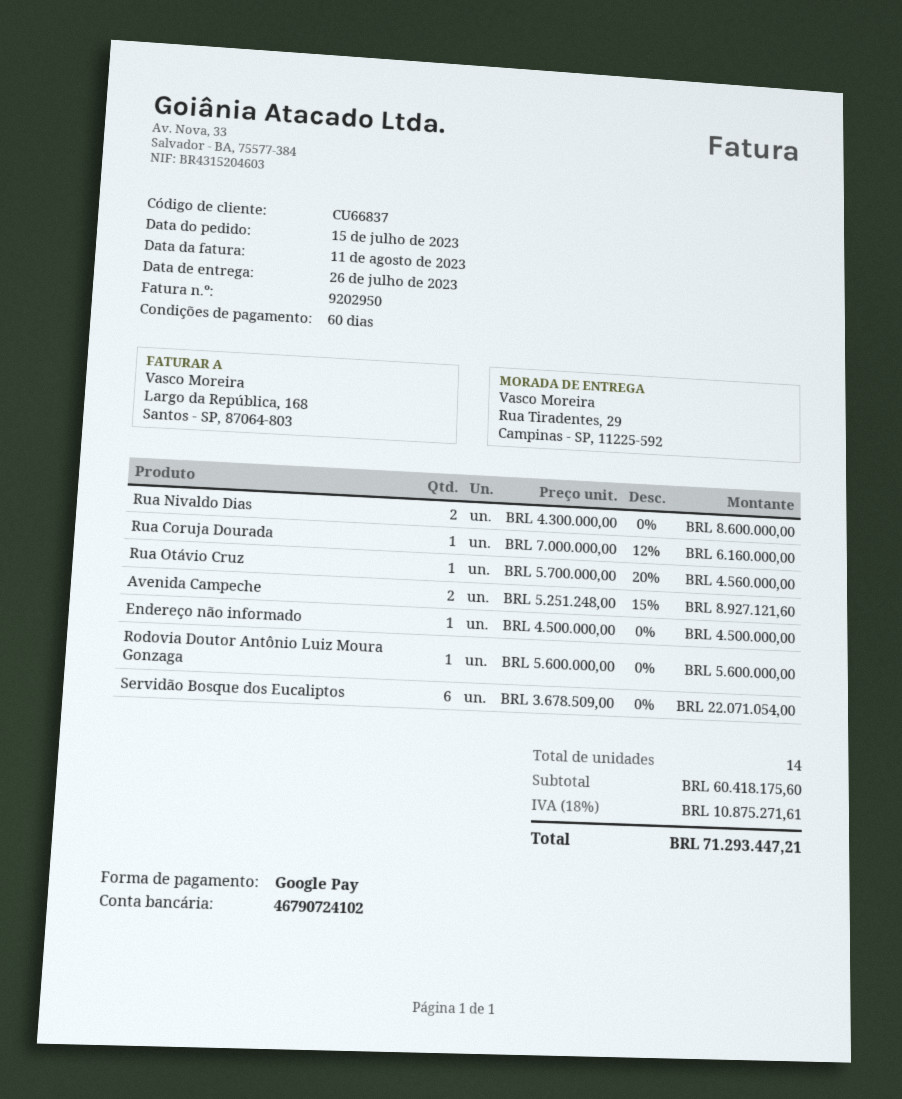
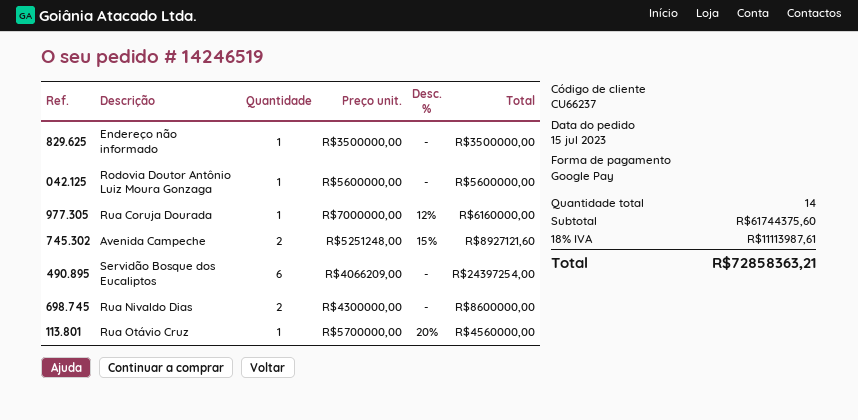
customer number: CU66837 -> CU66237
Endereço não informado: 1 x 4500000.00 = 4500000.00 -> 1 x 3500000.00 = 3500000.00
Servidão Bosque dos Eucaliptos: 6 x 3678509.00 = 22071054.00 -> 6 x 4066209.00 = 24397254.00
subtotal: 60418175.60 -> 61744375.60
tax: 18% = 10875271.61 -> 18% = 11113987.61
total: 71293447.21 -> 72858363.21

